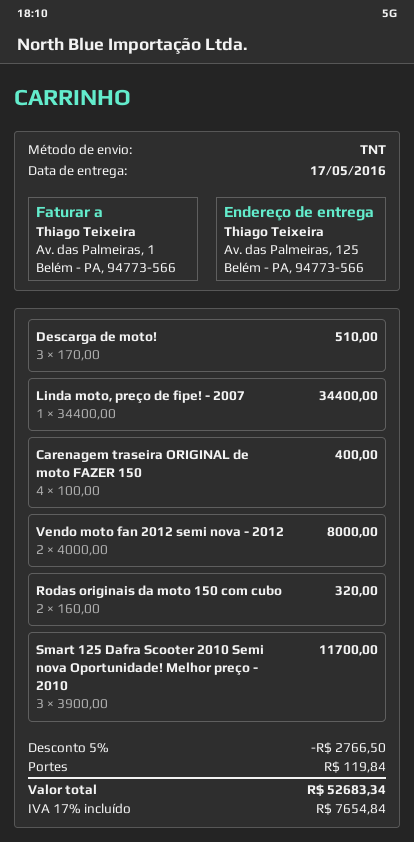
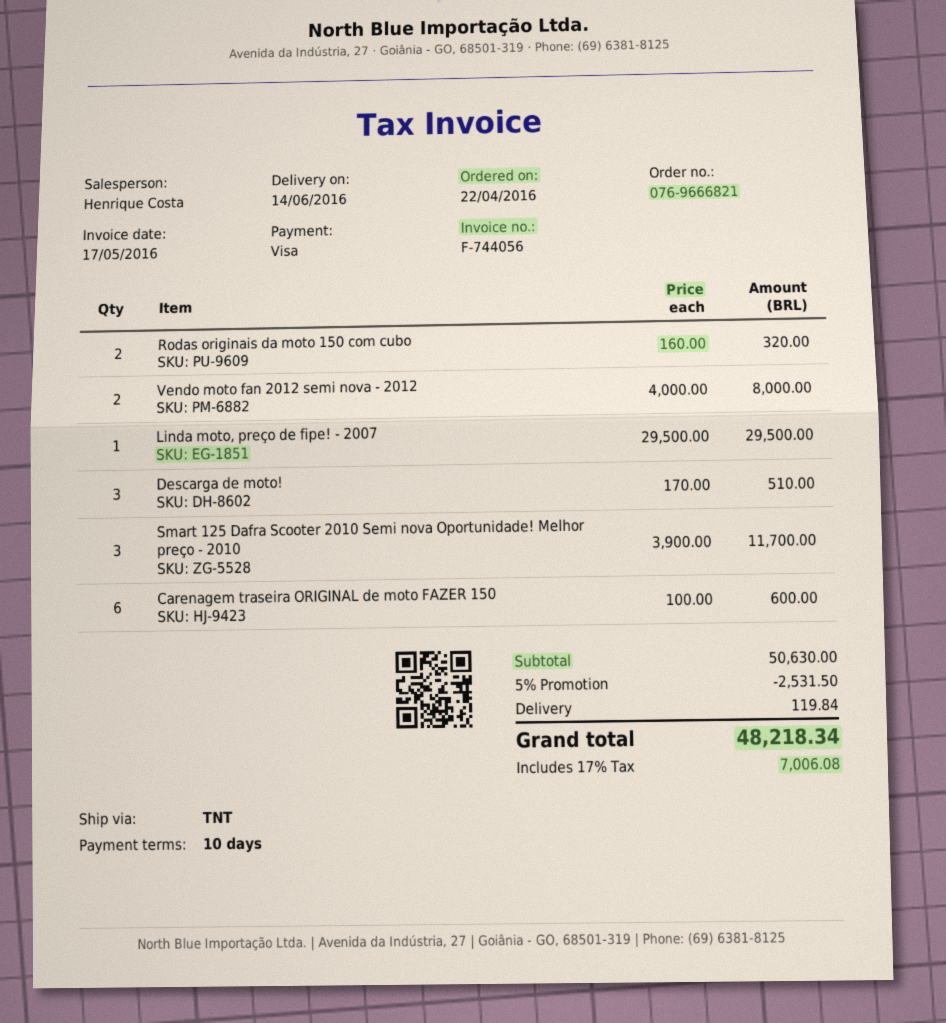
delivery date: 2016-05-17 -> 2016-06-14
Linda moto, preço de fipe! - 2007: 1 x 34400.00 = 34400.00 -> 1 x 29500.00 = 29500.00
Carenagem traseira ORIGINAL de moto FAZER 150: 4 x 100.00 = 400.00 -> 6 x 100.00 = 600.00
discount: 5% = 2766.50 -> 5% = 2531.50
tax: 17% = 7654.84 -> 17% = 7006.08
total: 52683.34 -> 48218.34

